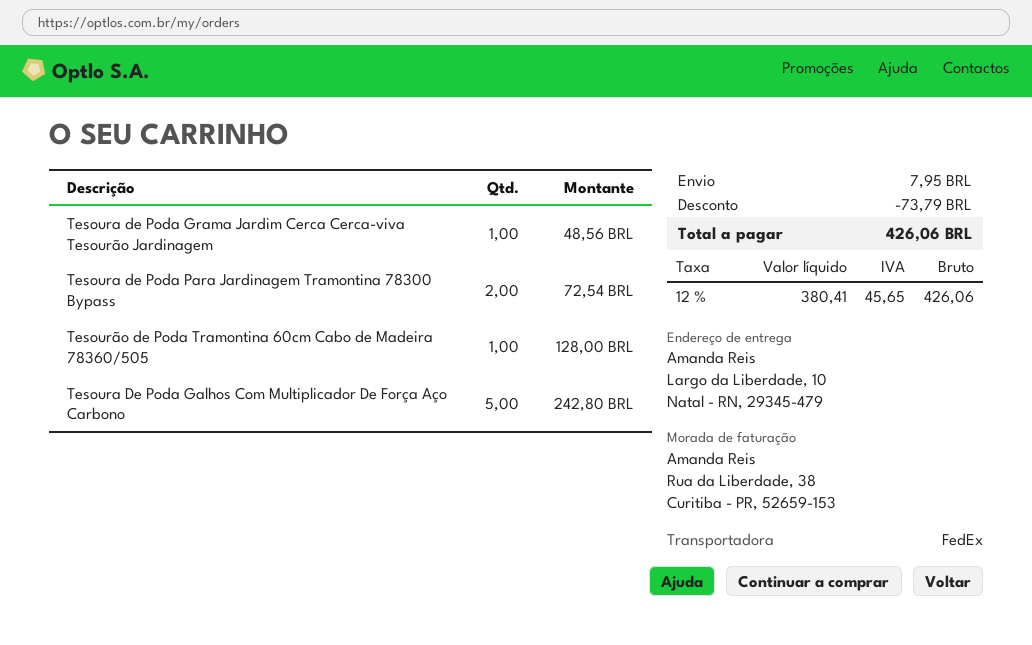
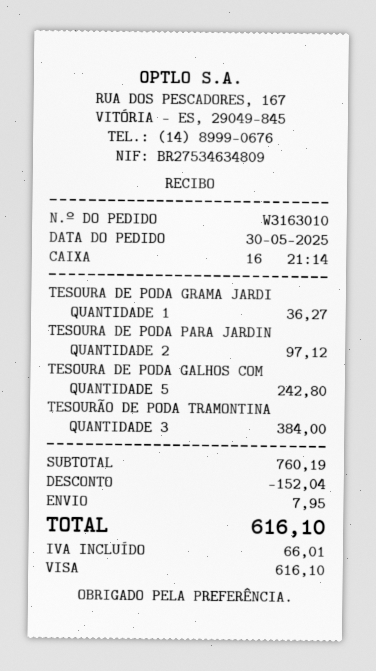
Tesoura de Poda Grama Jardim Cerca Cerca-viva Tesourão Jardinagem: 1 for 48.56 -> 1 for 36.27
Tesoura de Poda Para Jardinagem Tramontina 78300 Bypass: 2 for 72.54 -> 2 for 97.12
Tesourão de Poda Tramontina 60cm Cabo de Madeira 78360/505: 1 for 128.00 -> 3 for 384.00
discount: 73.79 -> 152.04
tax: 45.65 -> 66.01
total: 426.06 -> 616.10

